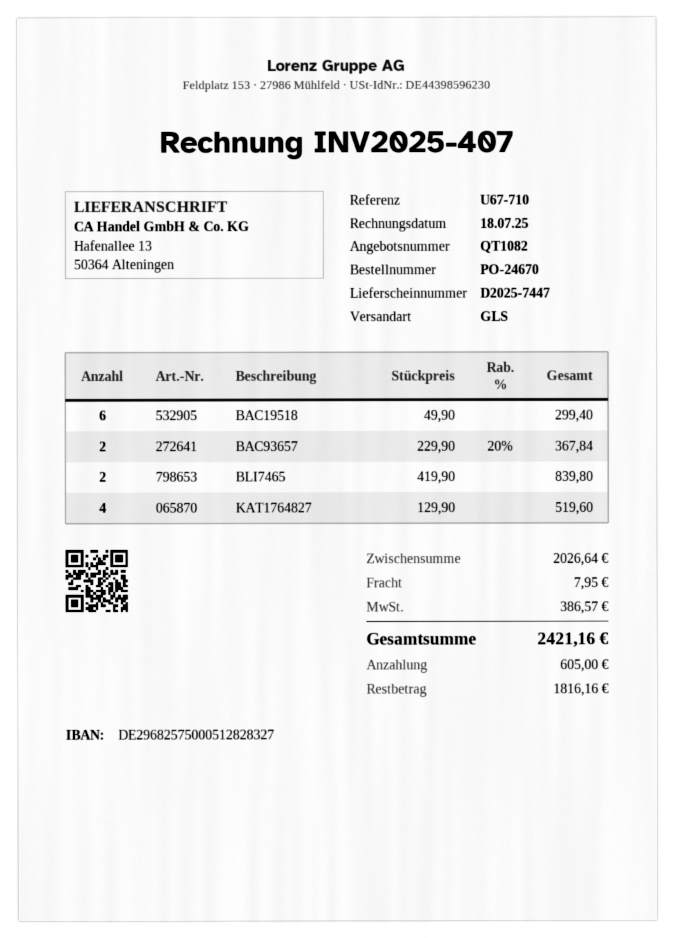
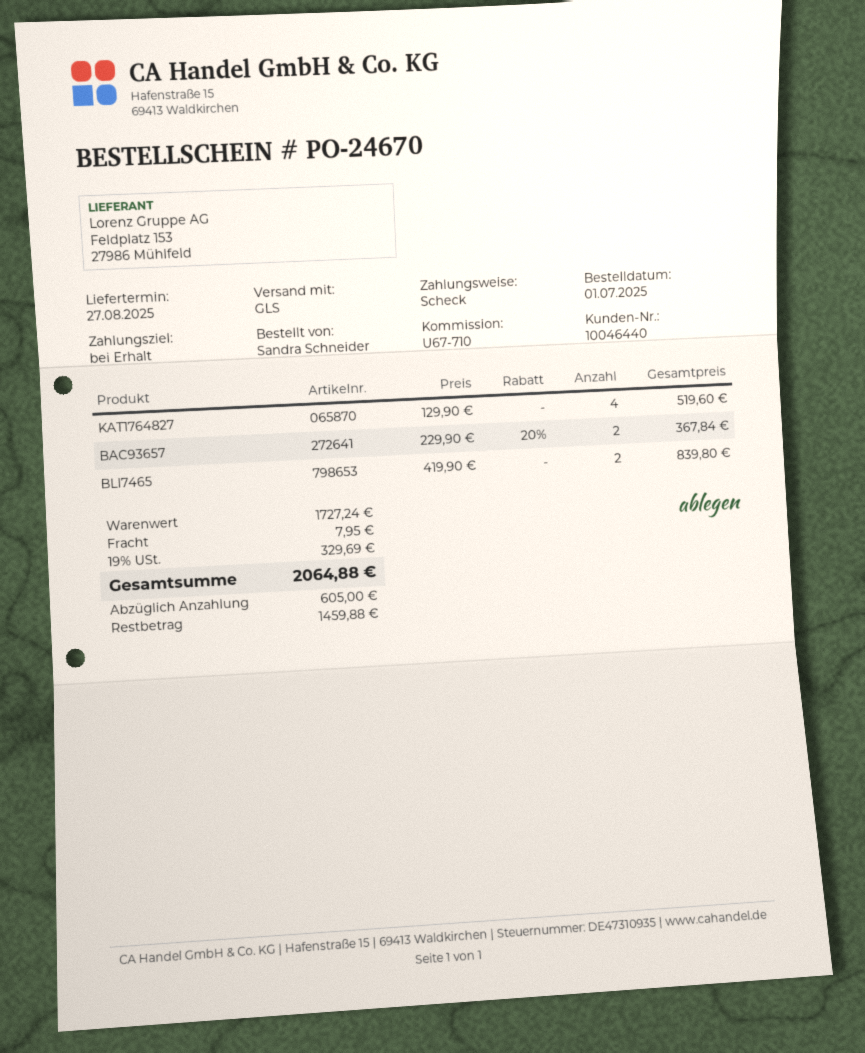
BAC19518: 6 x 49.90 = 299.40 -> none
subtotal: 2026.64 -> 1727.24
tax: 386.57 -> 329.69
total: 2421.16 -> 2064.88
balance: 1816.16 -> 1459.88

